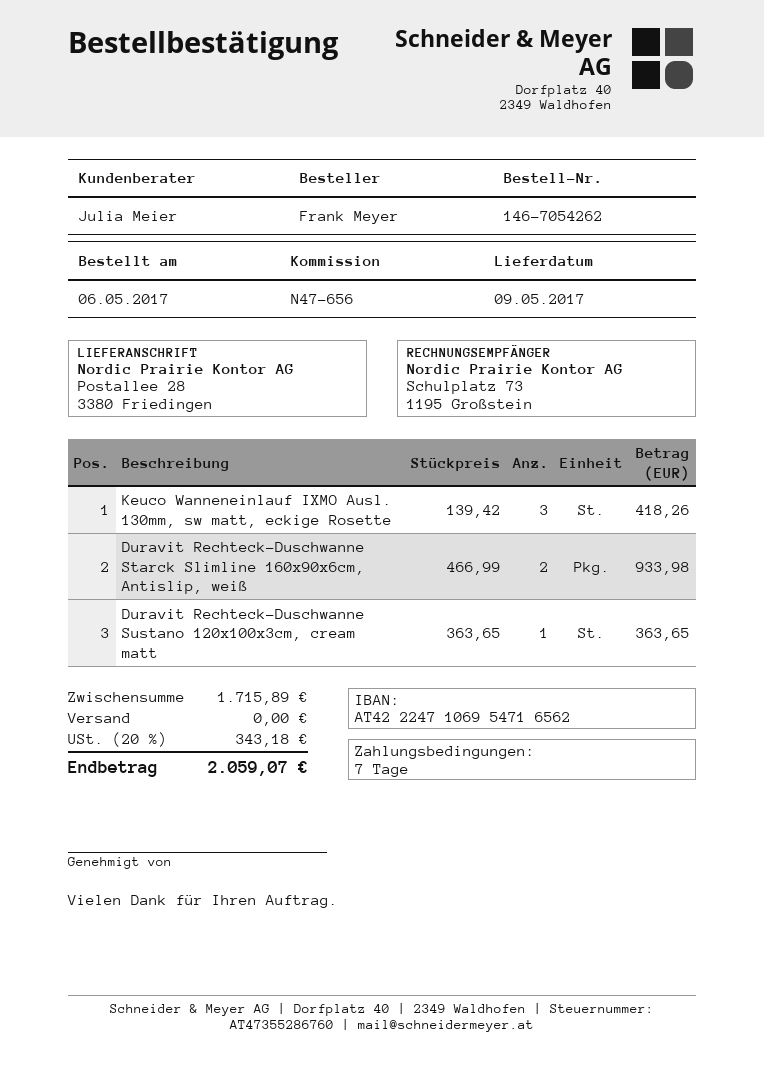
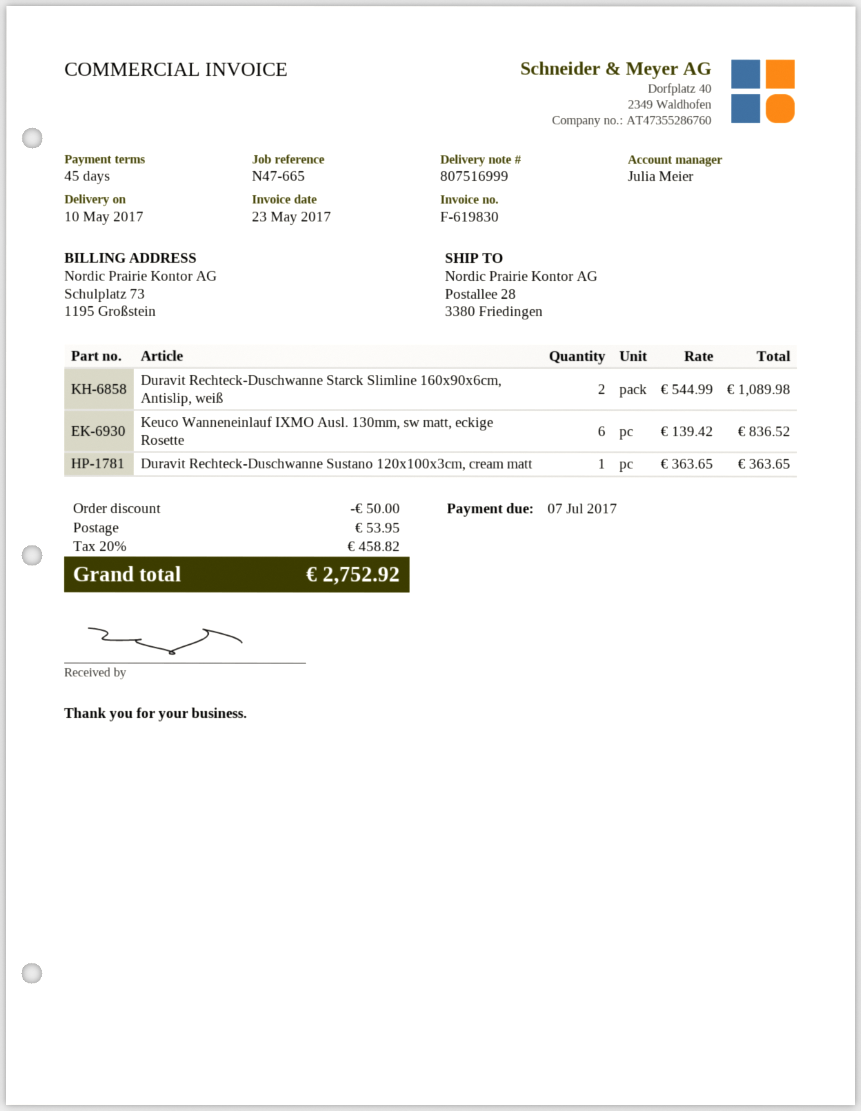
delivery date: 2017-05-09 -> 2017-05-10
payment terms: 7 days -> 45 days
reference: N47-656 -> N47-665
Keuco Wanneneinlauf IXMO Ausl. 130mm, sw matt, eckige Rosette: 3 x 139.42 = 418.26 -> 6 x 139.42 = 836.52
Duravit Rechteck-Duschwanne Starck Slimline 160x90x6cm, Antislip, weiß: 2 x 466.99 = 933.98 -> 2 x 544.99 = 1089.98
discount: none -> 50.00
shipping: 0.00 -> 53.95
tax: 20% = 343.18 -> 20% = 458.82
total: 2059.07 -> 2752.92

